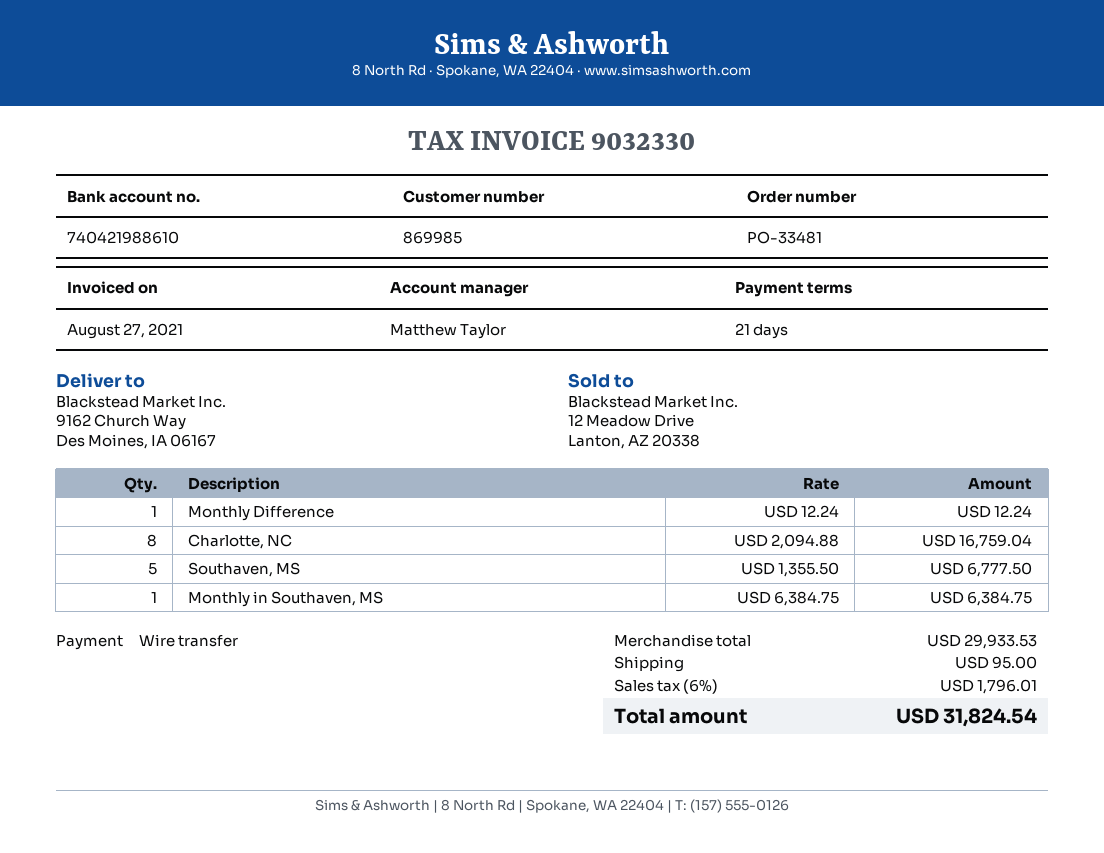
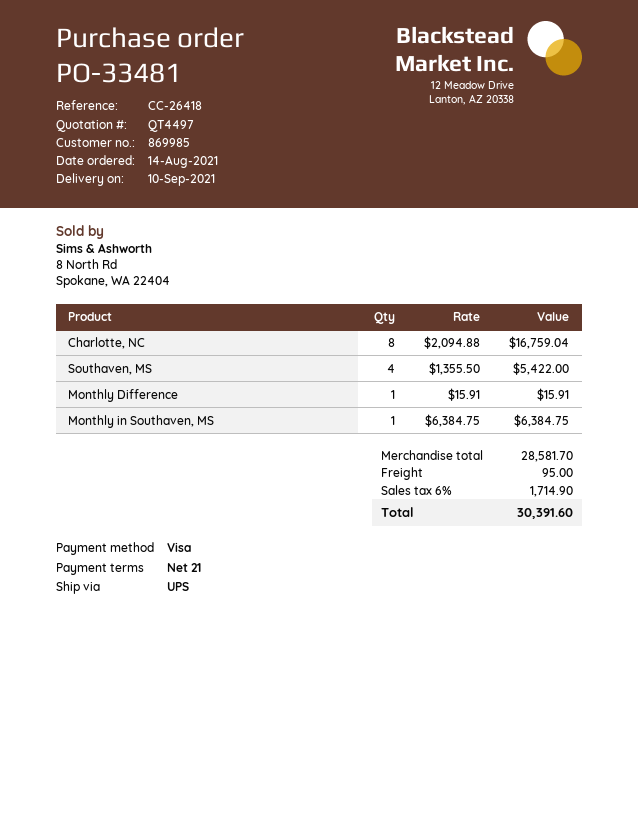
payment method: bank transfer -> Visa
Monthly Difference: 1 x 12.24 = 12.24 -> 1 x 15.91 = 15.91
Southaven, MS: 5 x 1355.50 = 6777.50 -> 4 x 1355.50 = 5422.00
subtotal: 29933.53 -> 28581.70
tax: 6% = 1796.01 -> 6% = 1714.90
total: 31824.54 -> 30391.60

